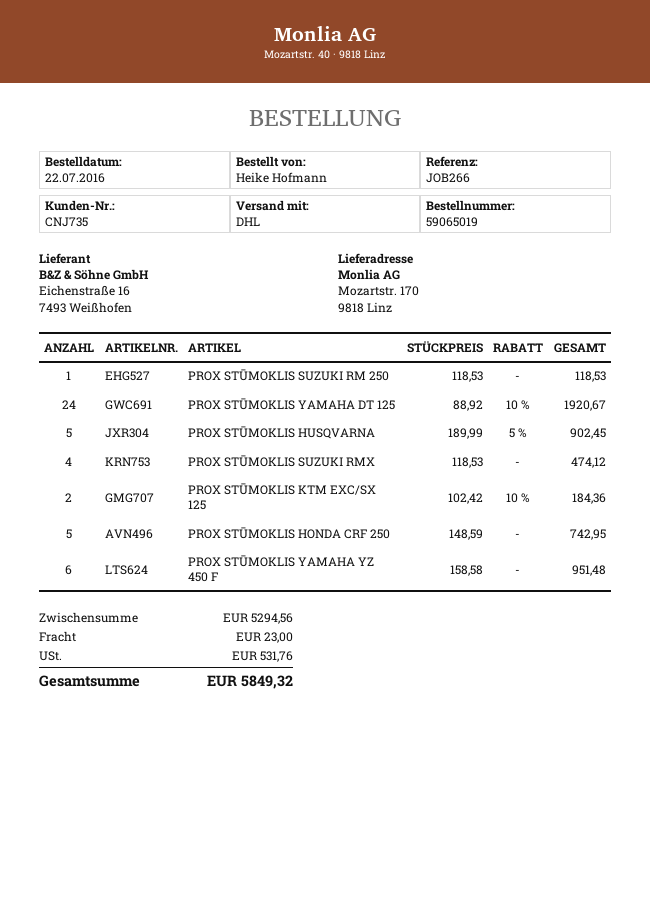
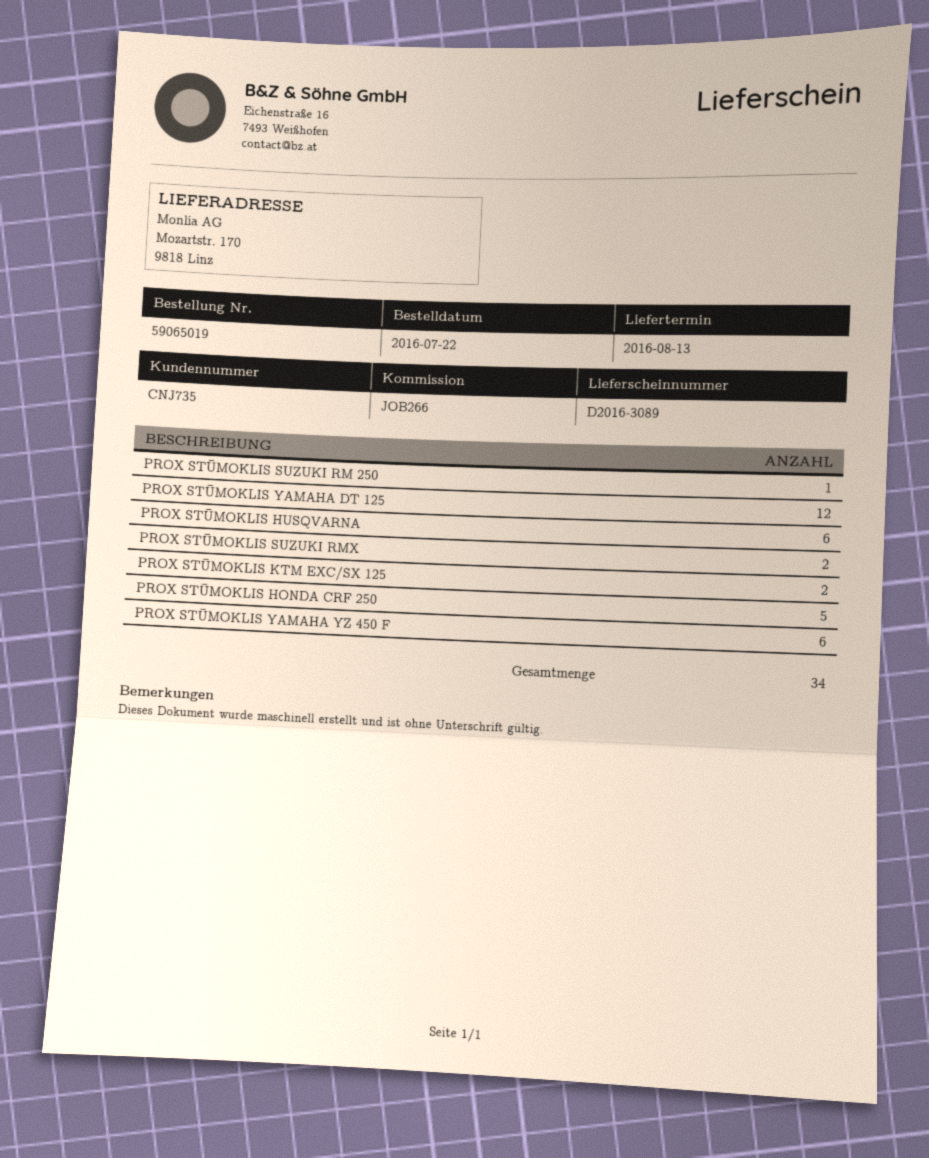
PROX STŪMOKLIS YAMAHA DT 125: 24 -> 12
PROX STŪMOKLIS HUSQVARNA: 5 -> 6
PROX STŪMOKLIS SUZUKI RMX: 4 -> 2

